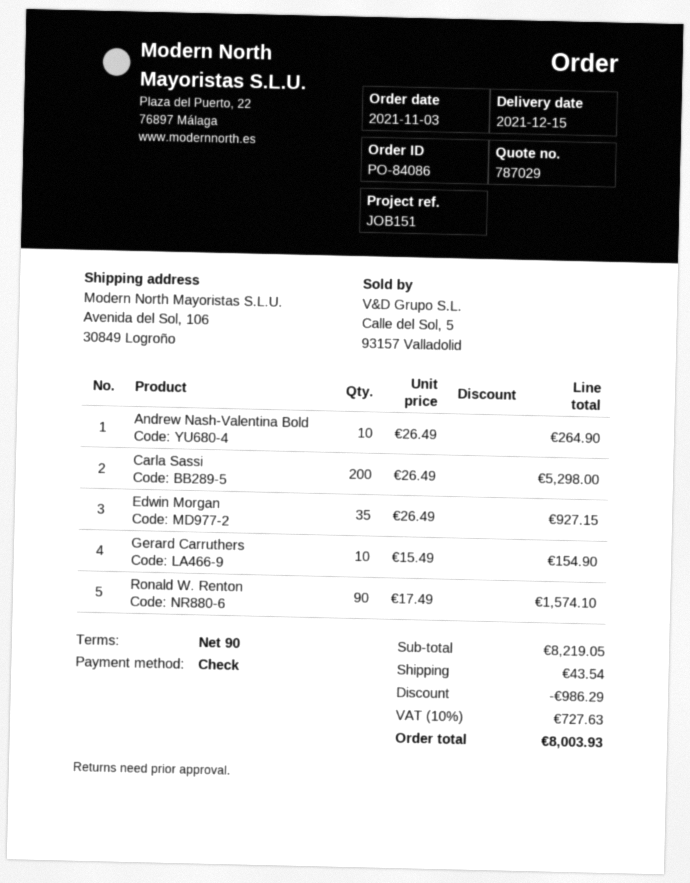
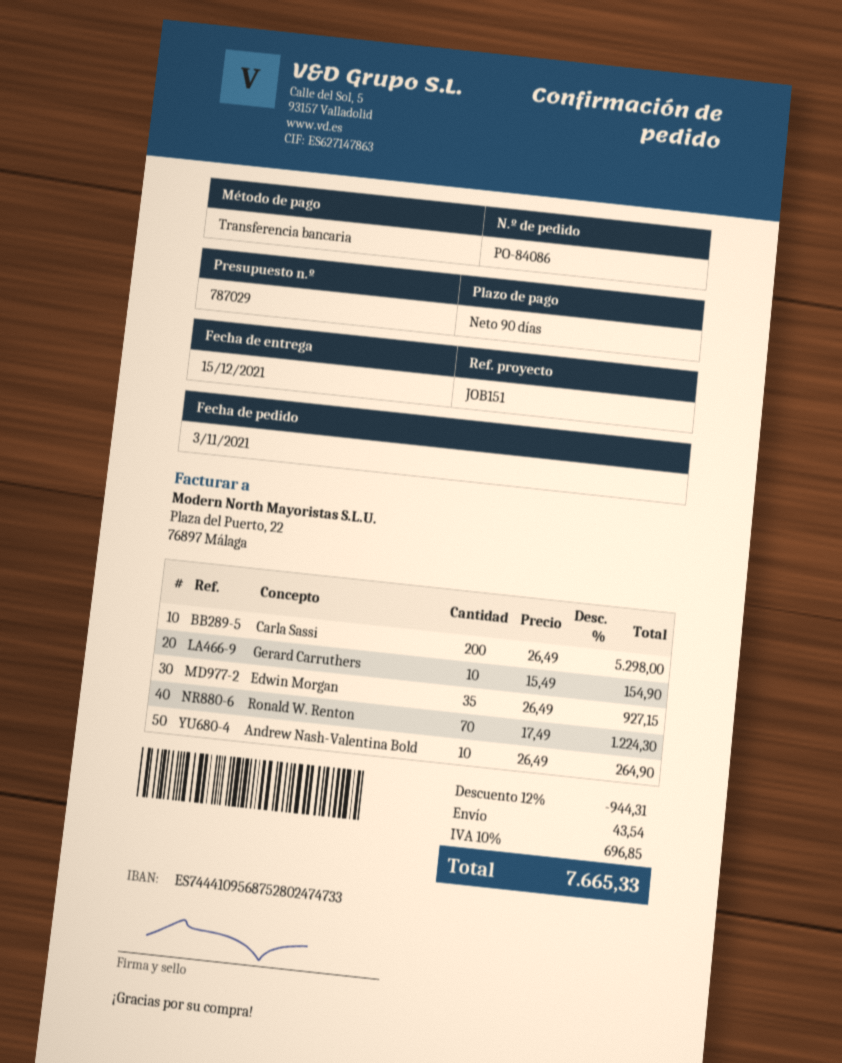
payment method: cheque -> bank transfer
Ronald W. Renton: 90 x 17.49 = 1574.10 -> 70 x 17.49 = 1224.30
discount: 986.29 -> 944.31
tax: 10% = 727.63 -> 10% = 696.85
total: 8003.93 -> 7665.33

